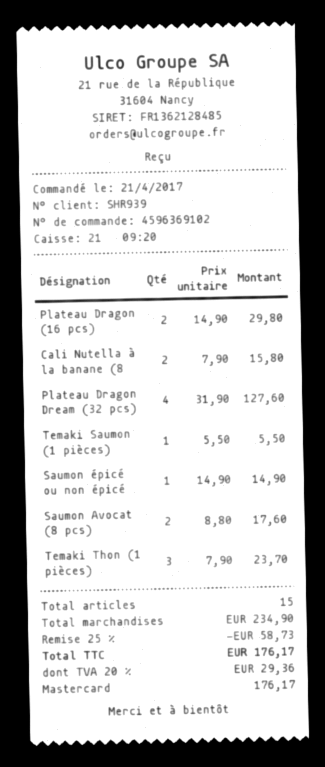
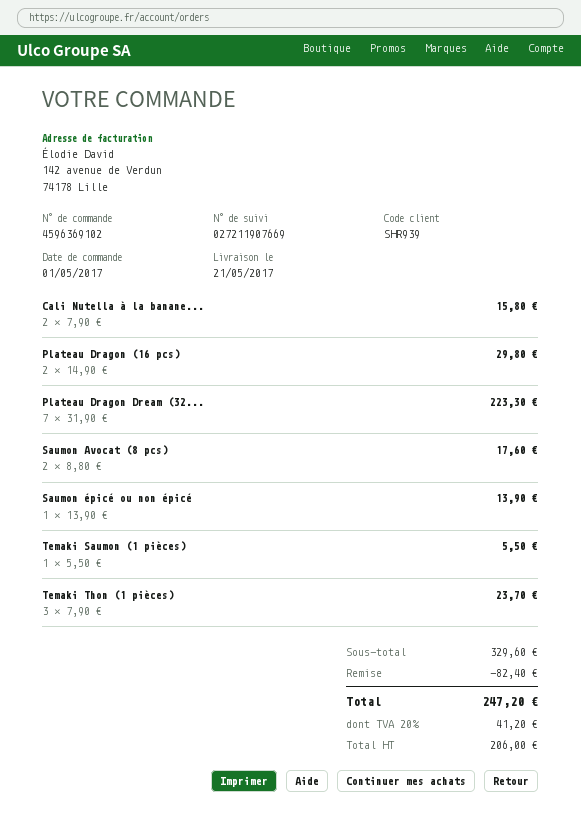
order date: 2017-04-21 -> 2017-05-01
Plateau Dragon Dream (32 pcs): 4 x 31.90 = 127.60 -> 7 x 31.90 = 223.30
Saumon épicé ou non épicé: 1 x 14.90 = 14.90 -> 1 x 13.90 = 13.90
subtotal: 234.90 -> 329.60
discount: 58.73 -> 82.40
tax: 20% = 29.36 -> 20% = 41.20
total: 176.17 -> 247.20

